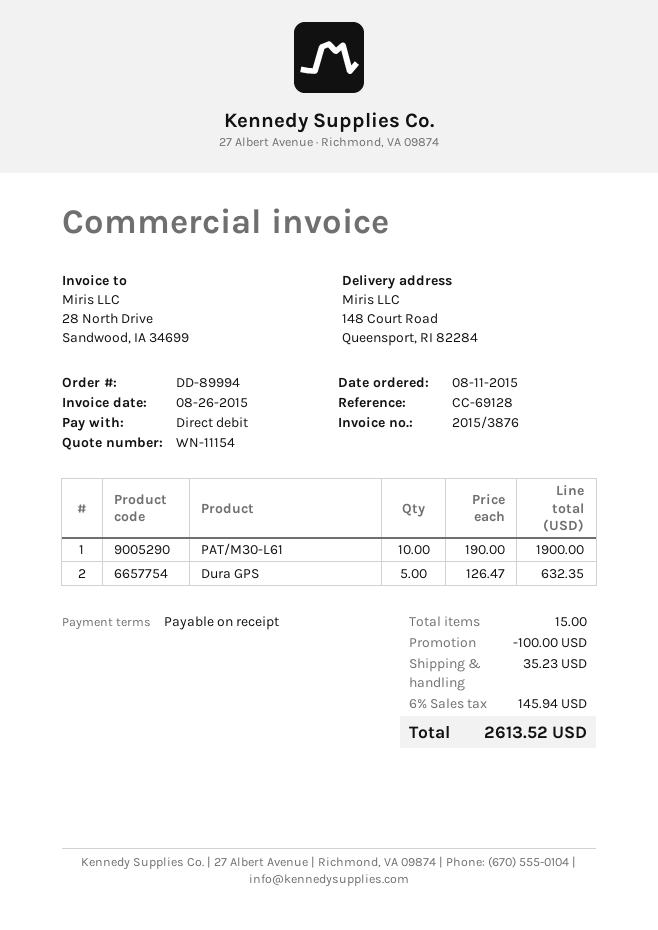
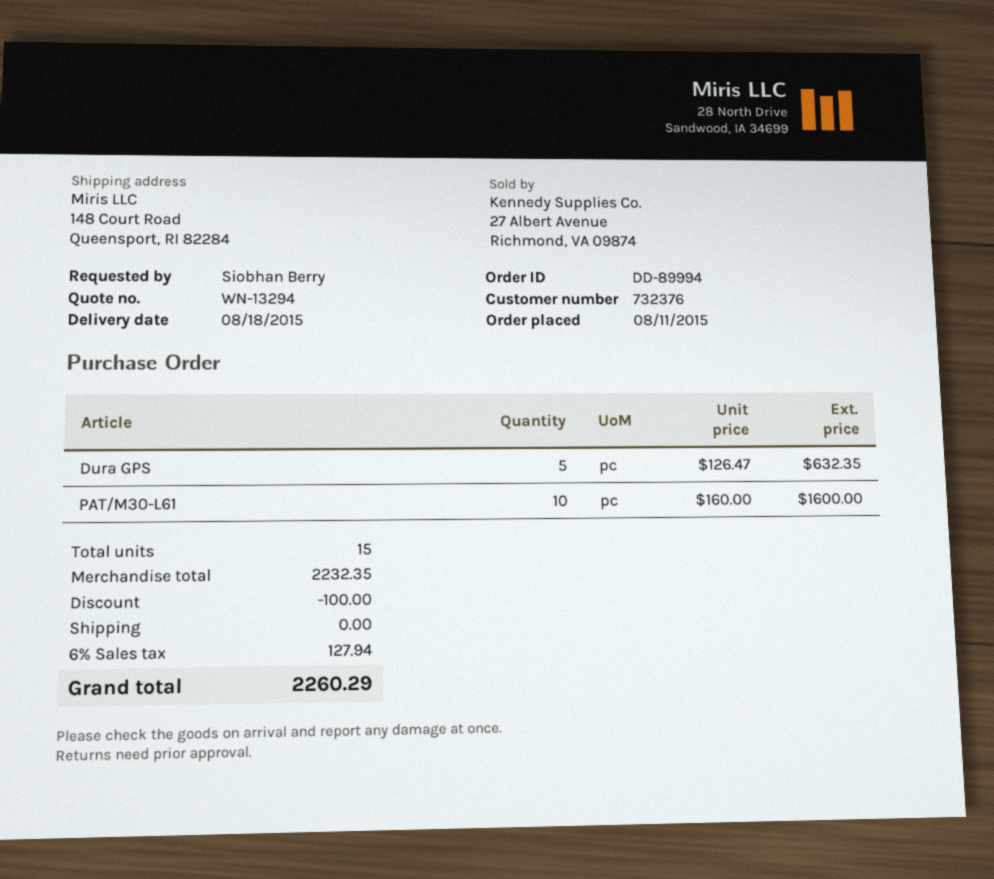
quote number: WN-11154 -> WN-13294
PAT/M30-L61: 10 x 190.00 = 1900.00 -> 10 x 160.00 = 1600.00
shipping: 35.23 -> 0.00
tax: 6% = 145.94 -> 6% = 127.94
total: 2613.52 -> 2260.29

